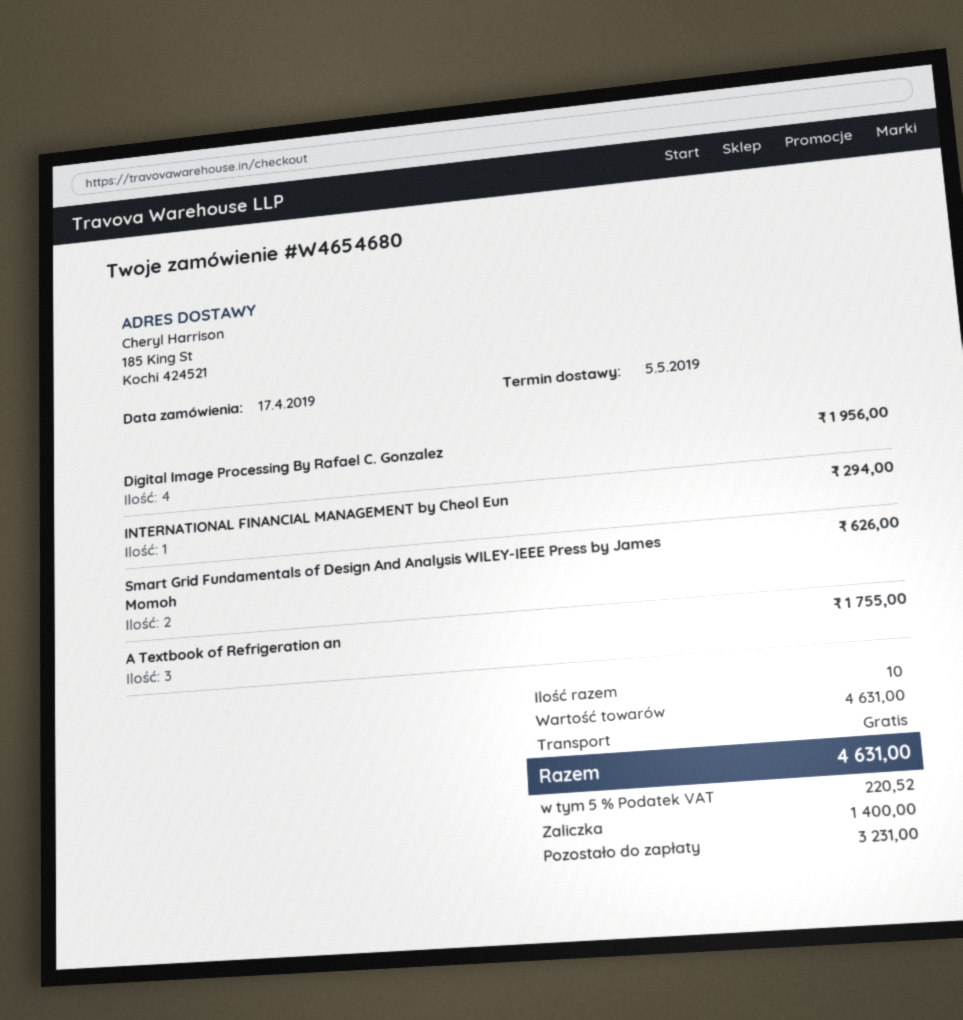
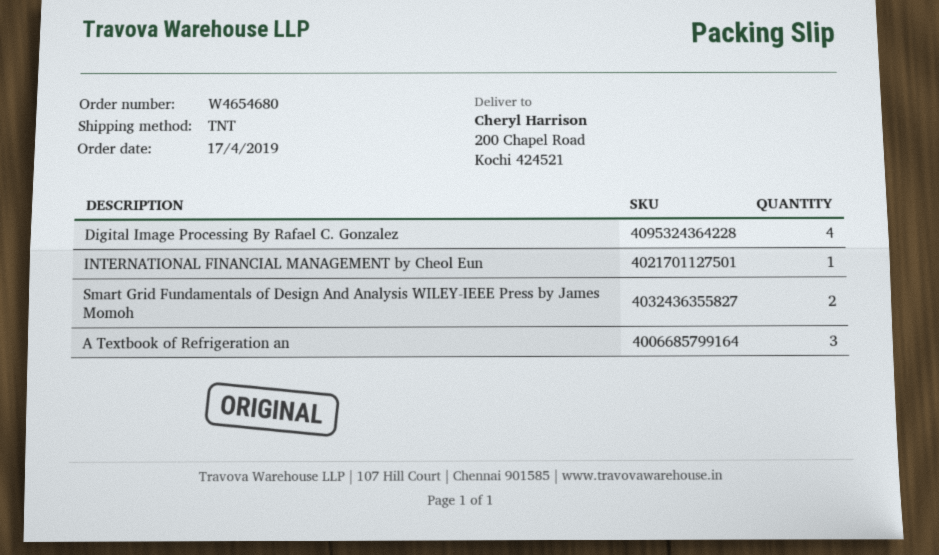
ship to: 185 King St, Kochi 424521 -> 200 Chapel Road, Kochi 424521

